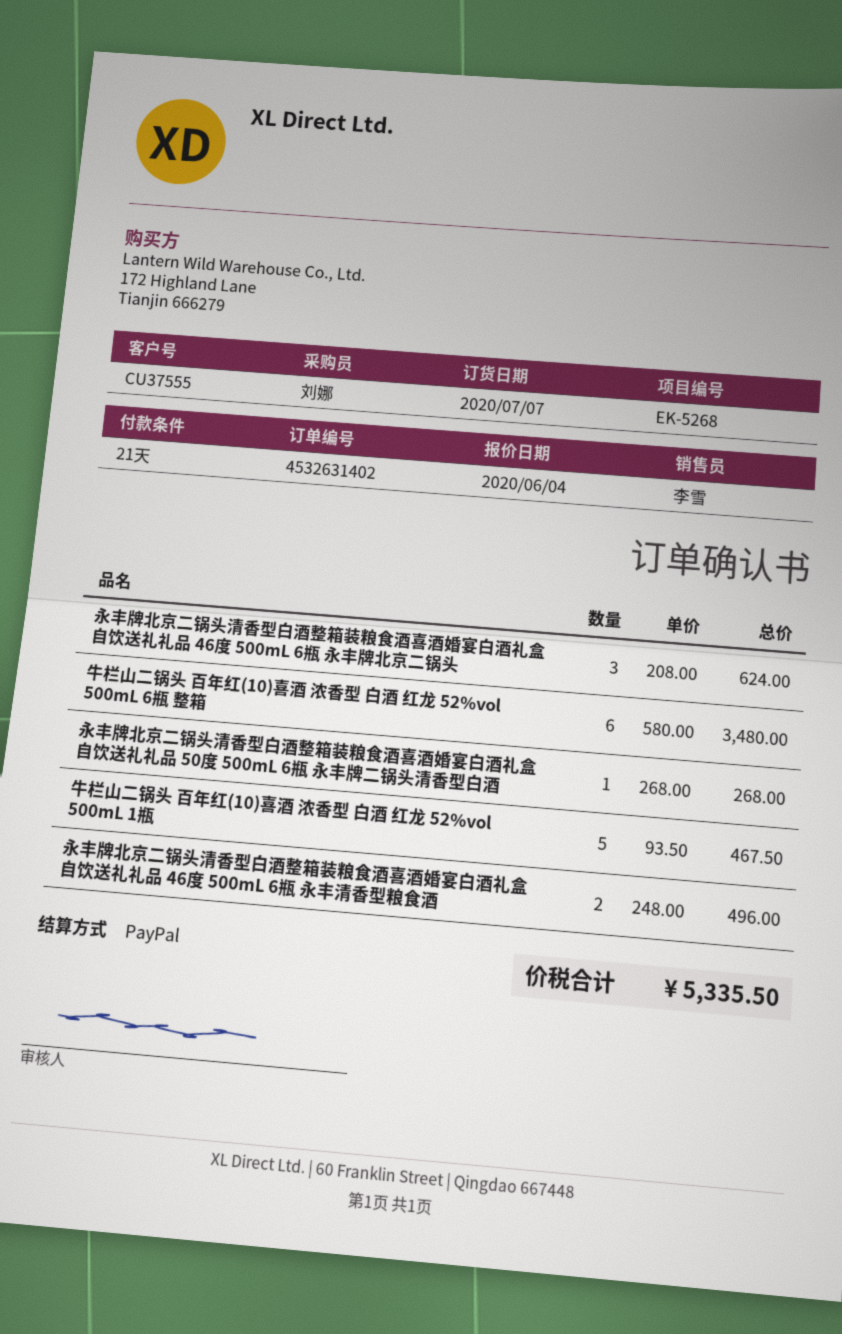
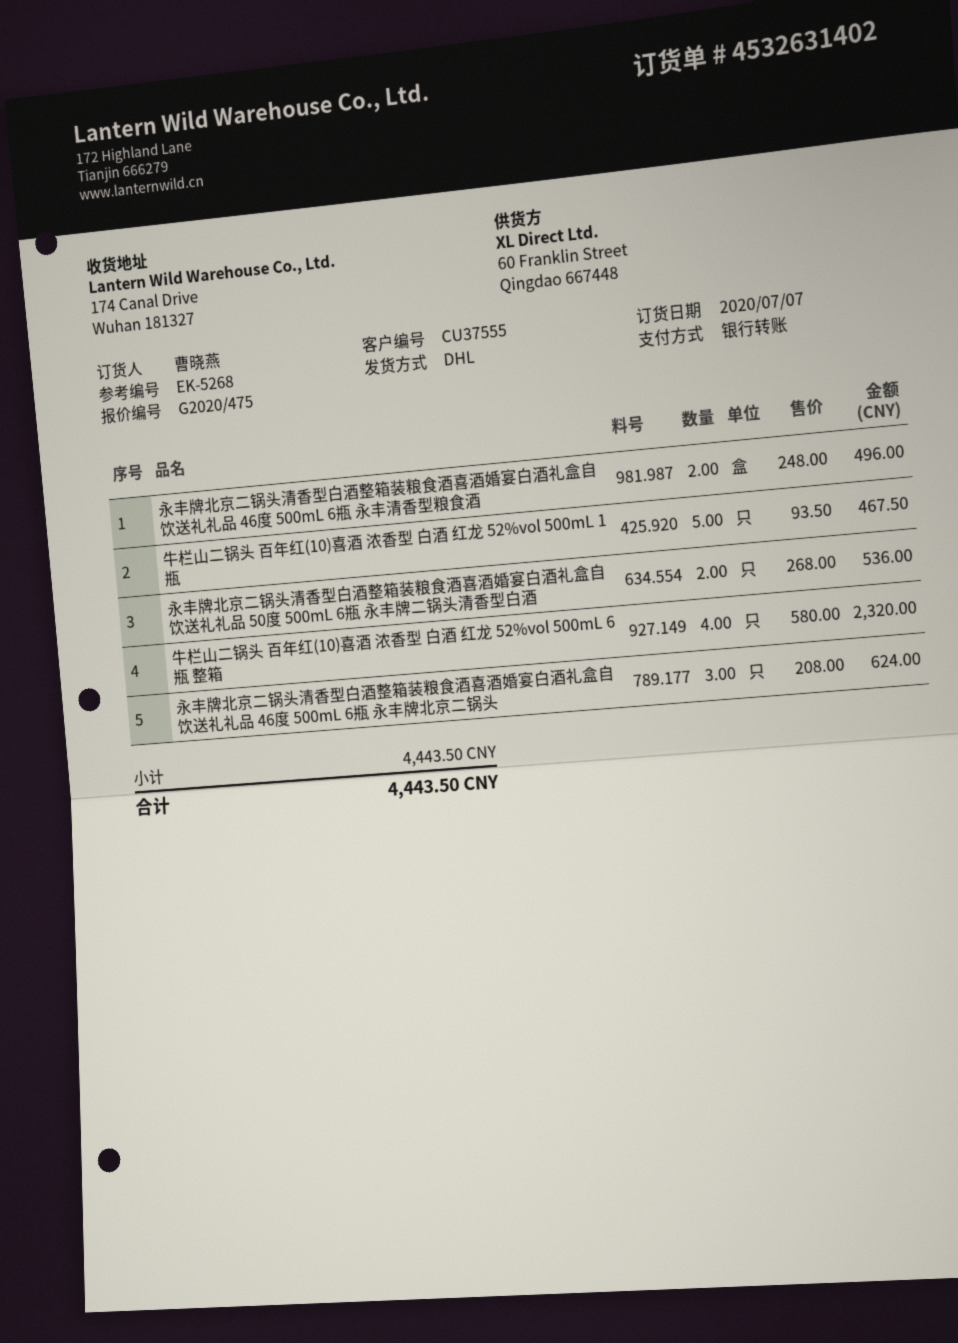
ordered by: 刘娜 -> 曹晓燕
payment method: PayPal -> bank transfer
牛栏山二锅头 百年红(10)喜酒 浓香型 白酒 红龙 52%vol 500mL 6瓶 整箱: 6 x 580.00 = 3480.00 -> 4 x 580.00 = 2320.00
永丰牌北京二锅头清香型白酒整箱装粮食酒喜酒婚宴白酒礼盒自饮送礼礼品 50度 500mL 6瓶 永丰牌二锅头清香型白酒: 1 x 268.00 = 268.00 -> 2 x 268.00 = 536.00
total: 5335.50 -> 4443.50

